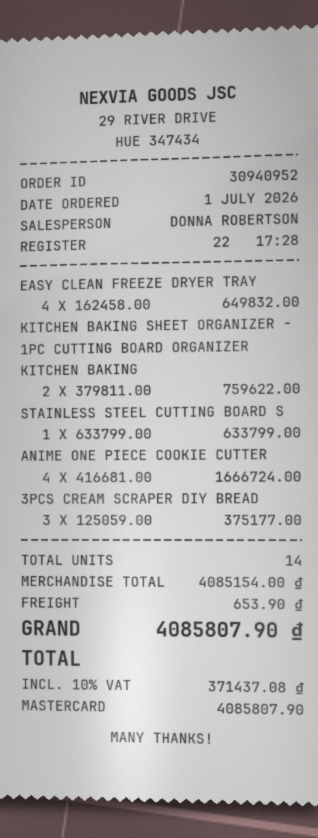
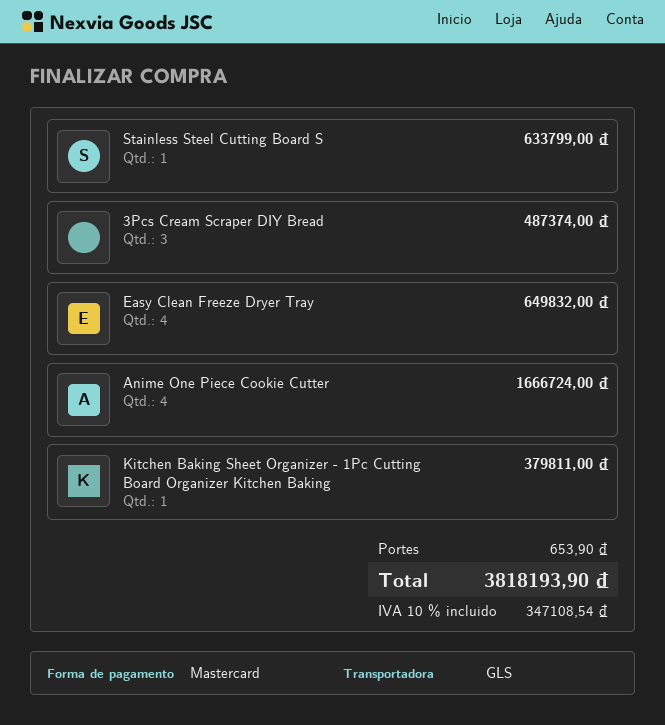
KITCHEN BAKING SHEET ORGANIZER - 1PC CUTTING BOARD ORGANIZER KITCHEN BAKING: 2 for 759622.00 -> 1 for 379811.00
3PCS CREAM SCRAPER DIY BREAD: 3 for 375177.00 -> 3 for 487374.00
tax: 10% = 371437.08 -> 10% = 347108.54
total: 4085807.90 -> 3818193.90

